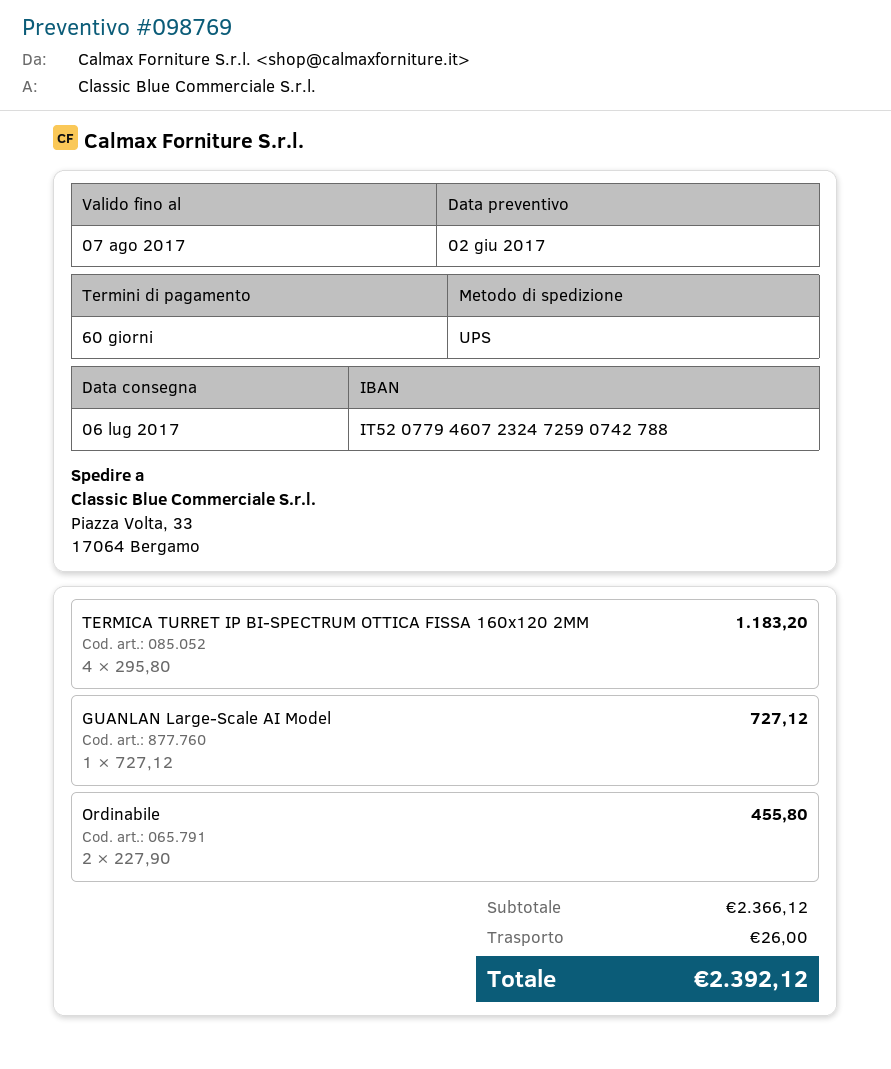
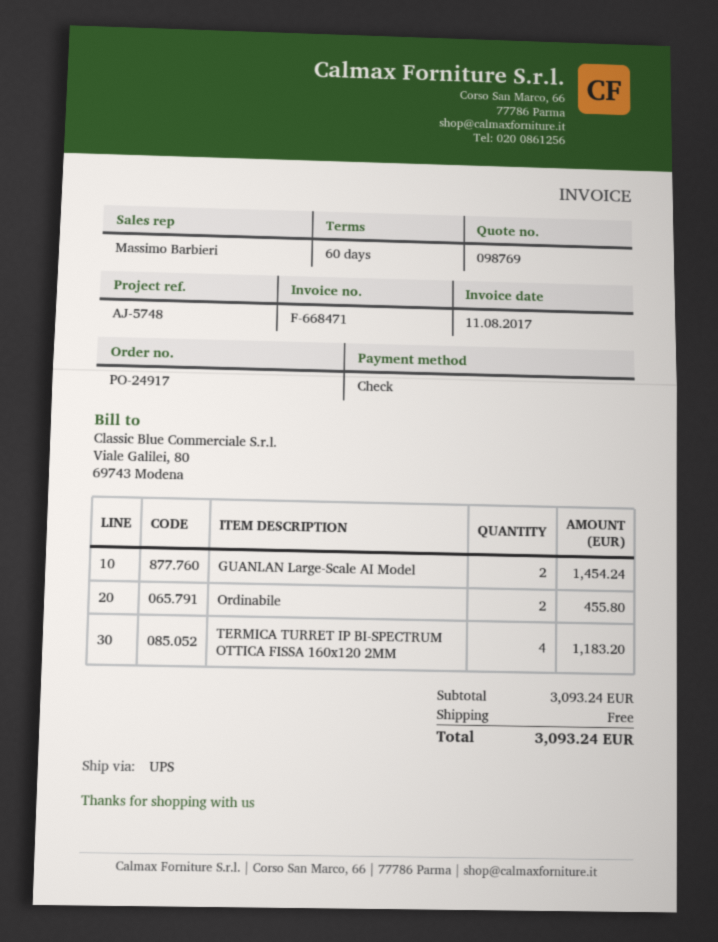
GUANLAN Large-Scale AI Model: 1 for 727.12 -> 2 for 1454.24
subtotal: 2366.12 -> 3093.24
shipping: 26.00 -> 0.00
total: 2392.12 -> 3093.24

